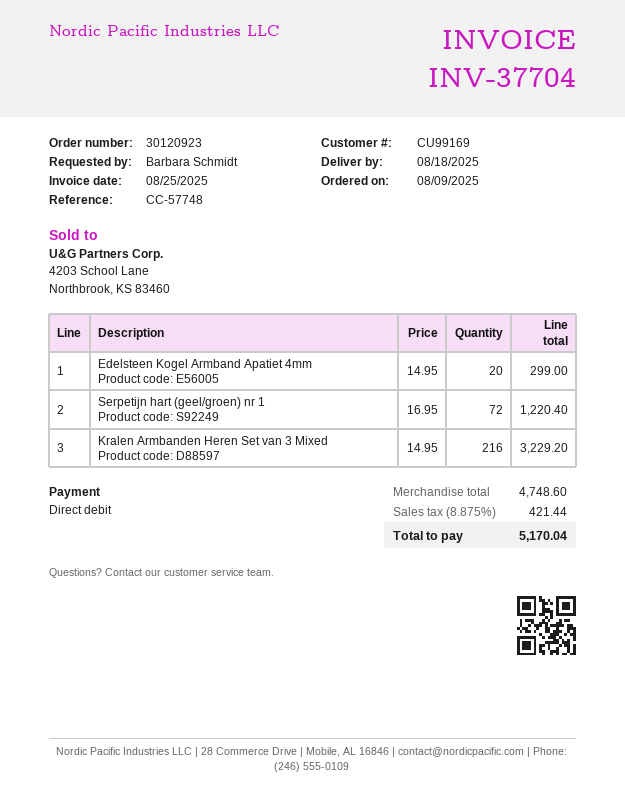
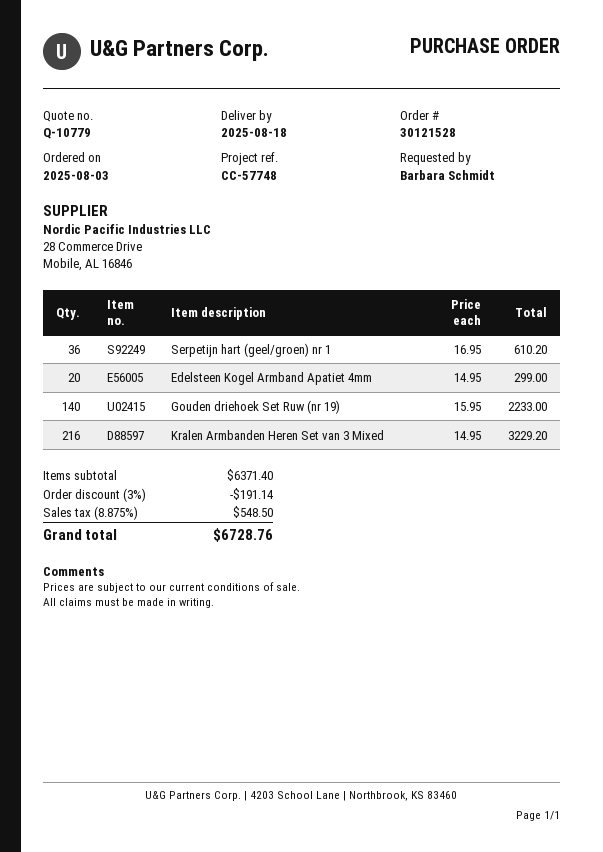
order number: 30120923 -> 30121528
order date: 2025-08-09 -> 2025-08-03
Serpetijn hart (geel/groen) nr 1: 72 x 16.95 = 1220.40 -> 36 x 16.95 = 610.20
Gouden driehoek Set Ruw (nr 19): none -> 140 x 15.95 = 2233.00
subtotal: 4748.60 -> 6371.40
discount: none -> 3% = 191.14
tax: 8.875% = 421.44 -> 8.875% = 548.50
total: 5170.04 -> 6728.76

